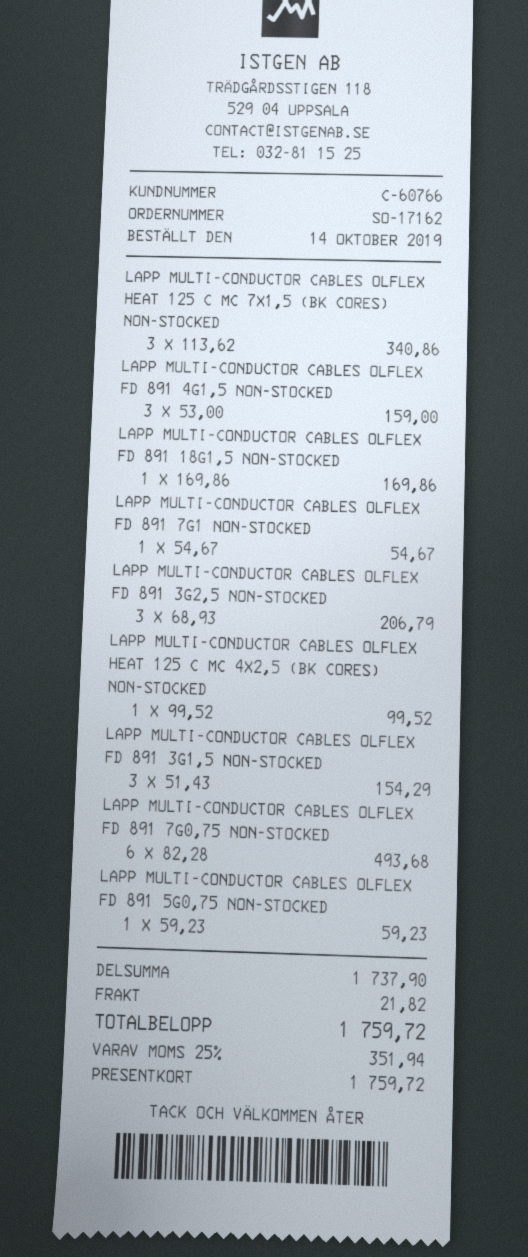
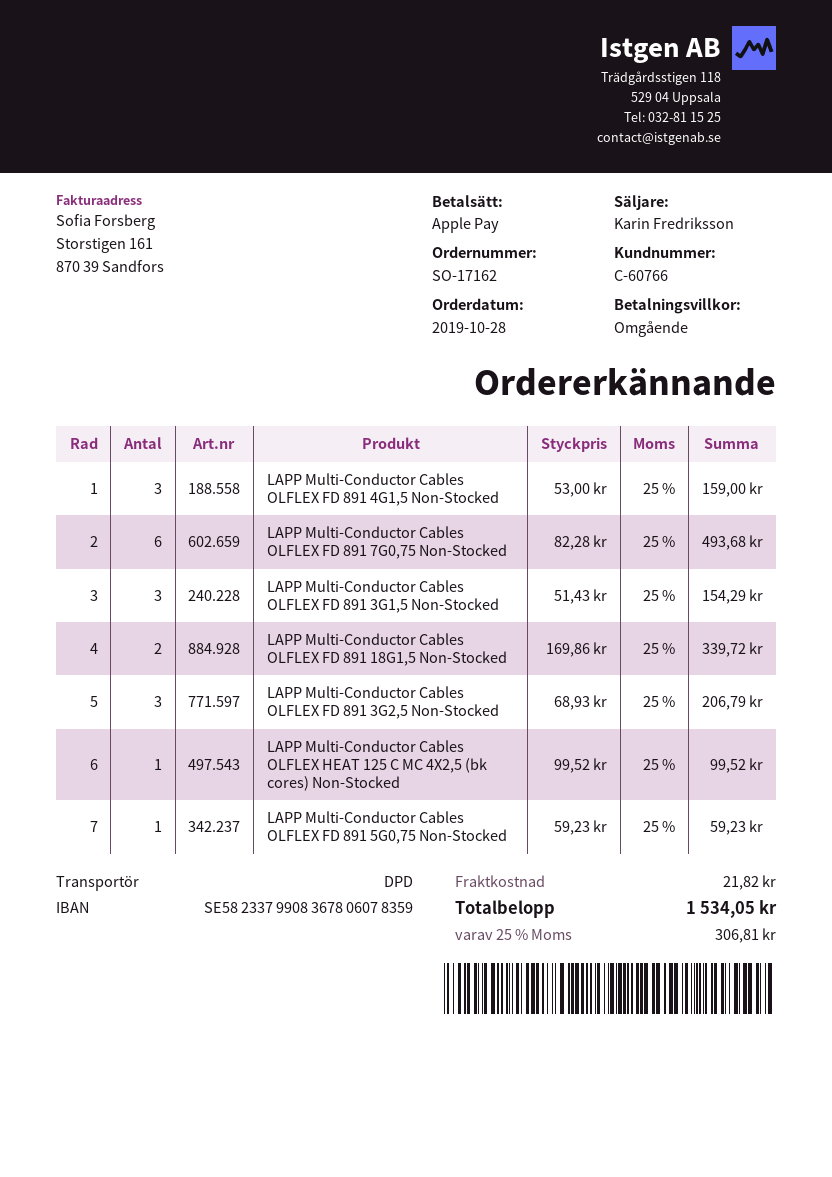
order date: 2019-10-14 -> 2019-10-28
payment method: gift card -> Apple Pay
LAPP MULTI-CONDUCTOR CABLES OLFLEX HEAT 125 C MC 7X1,5 (BK CORES) NON-STOCKED: 3 x 113.62 = 340.86 -> none
LAPP MULTI-CONDUCTOR CABLES OLFLEX FD 891 18G1,5 NON-STOCKED: 1 x 169.86 = 169.86 -> 2 x 169.86 = 339.72
LAPP MULTI-CONDUCTOR CABLES OLFLEX FD 891 7G1 NON-STOCKED: 1 x 54.67 = 54.67 -> none
tax: 25% = 351.94 -> 25% = 306.81
total: 1759.72 -> 1534.05

